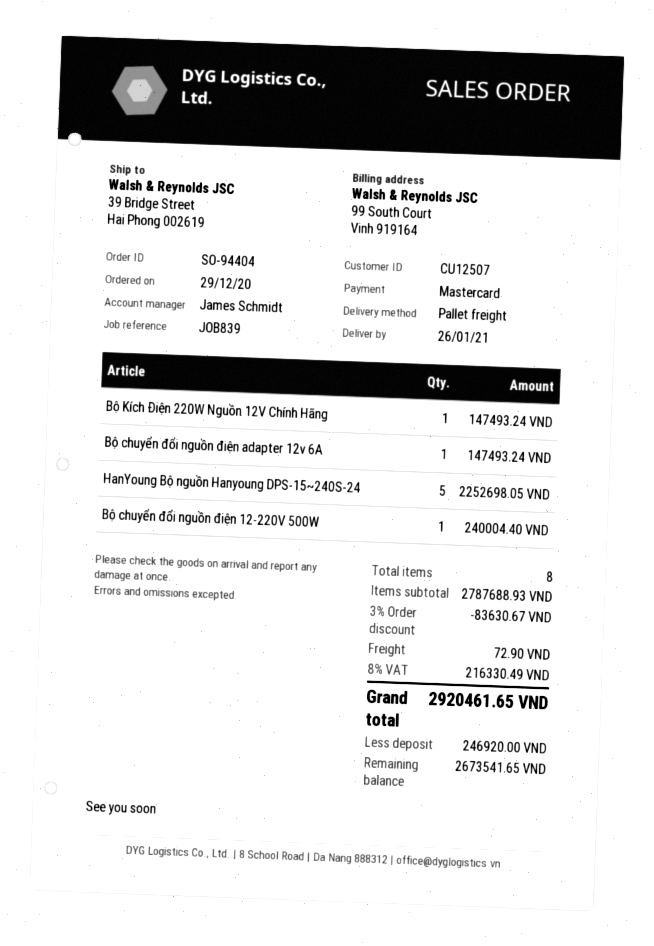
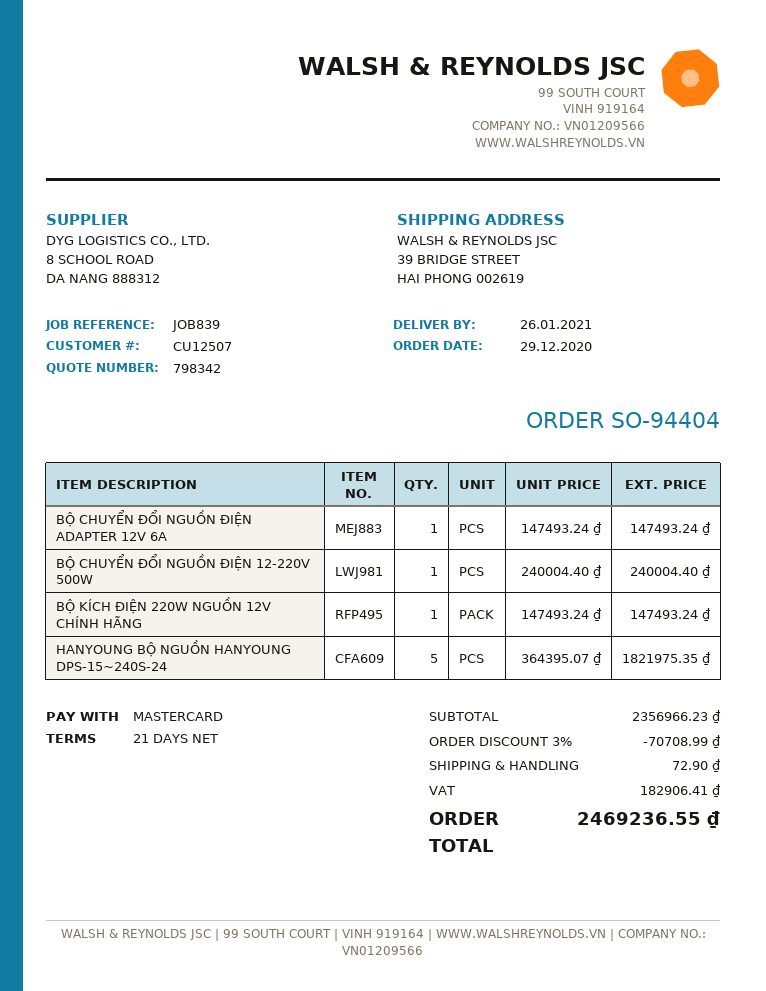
HanYoung Bộ nguồn Hanyoung DPS-15~240S-24: 5 for 2252698.05 -> 5 for 1821975.35
subtotal: 2787688.93 -> 2356966.23
discount: 3% = 83630.67 -> 3% = 70708.99
tax: 216330.49 -> 182906.41
total: 2920461.65 -> 2469236.55

